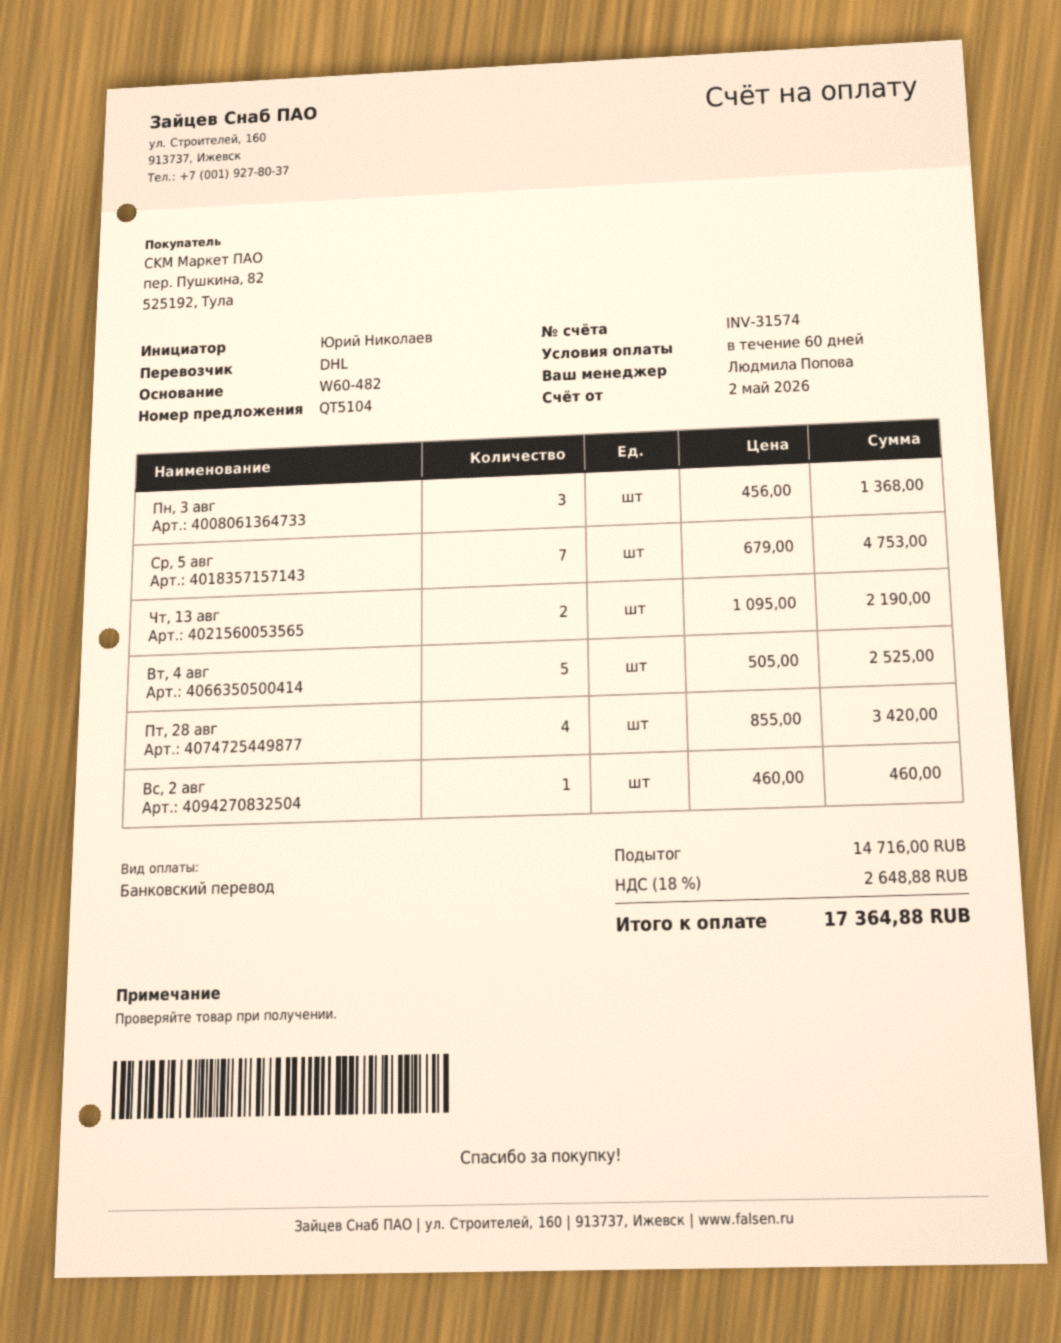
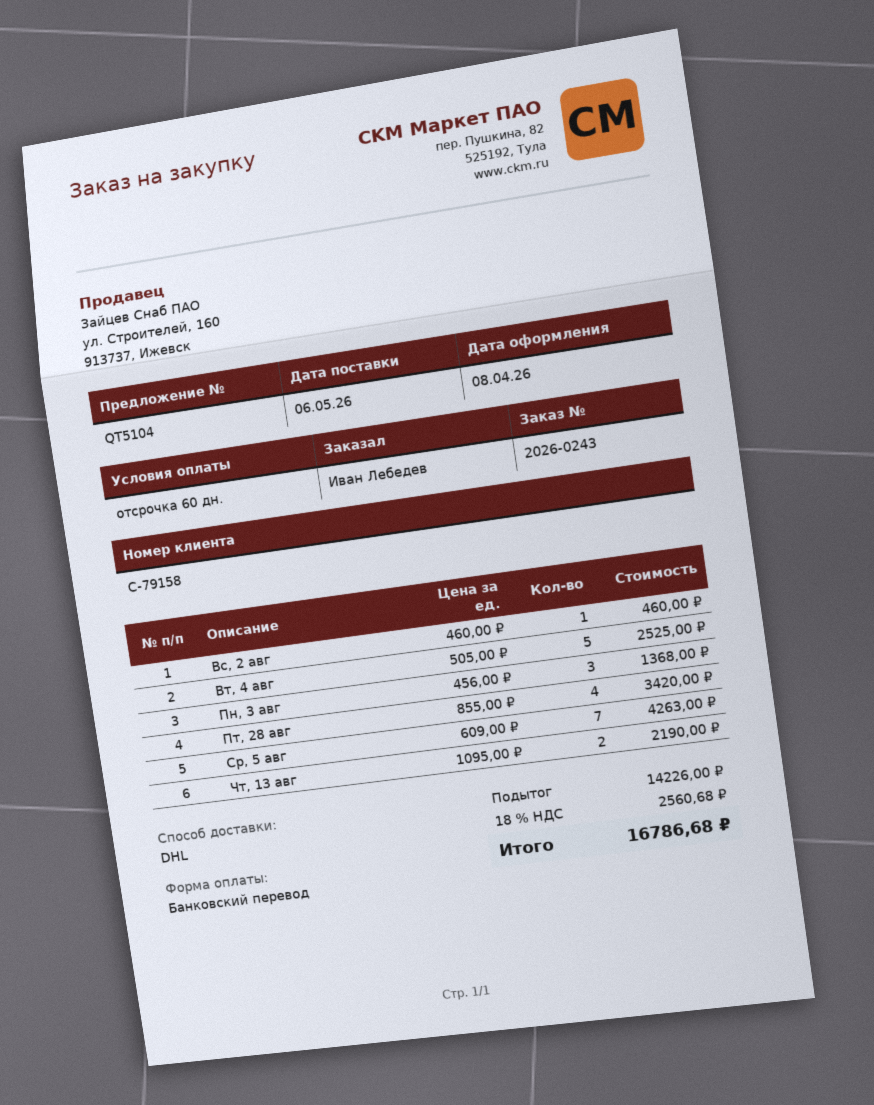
ordered by: Юрий Николаев -> Иван Лебедев
Ср, 5 авг: 7 x 679.00 = 4753.00 -> 7 x 609.00 = 4263.00
subtotal: 14716.00 -> 14226.00
tax: 18% = 2648.88 -> 18% = 2560.68
total: 17364.88 -> 16786.68

